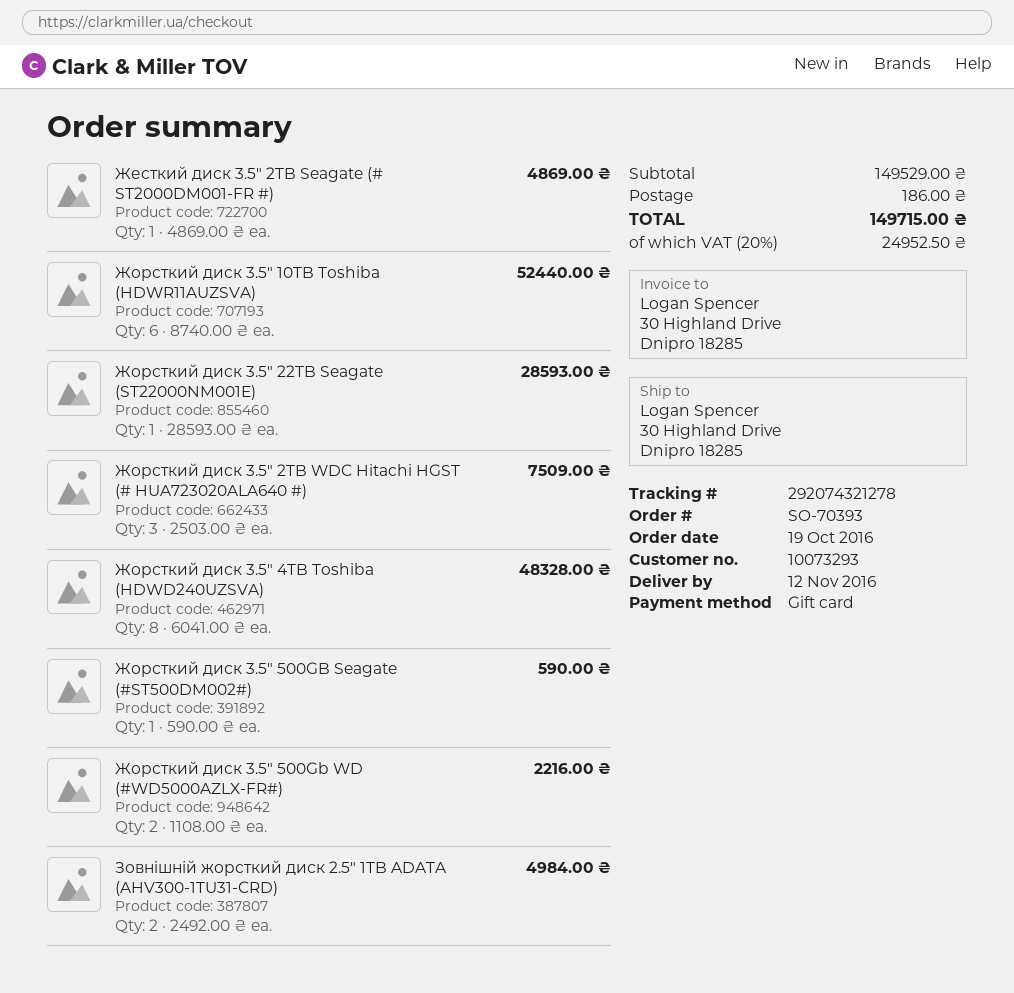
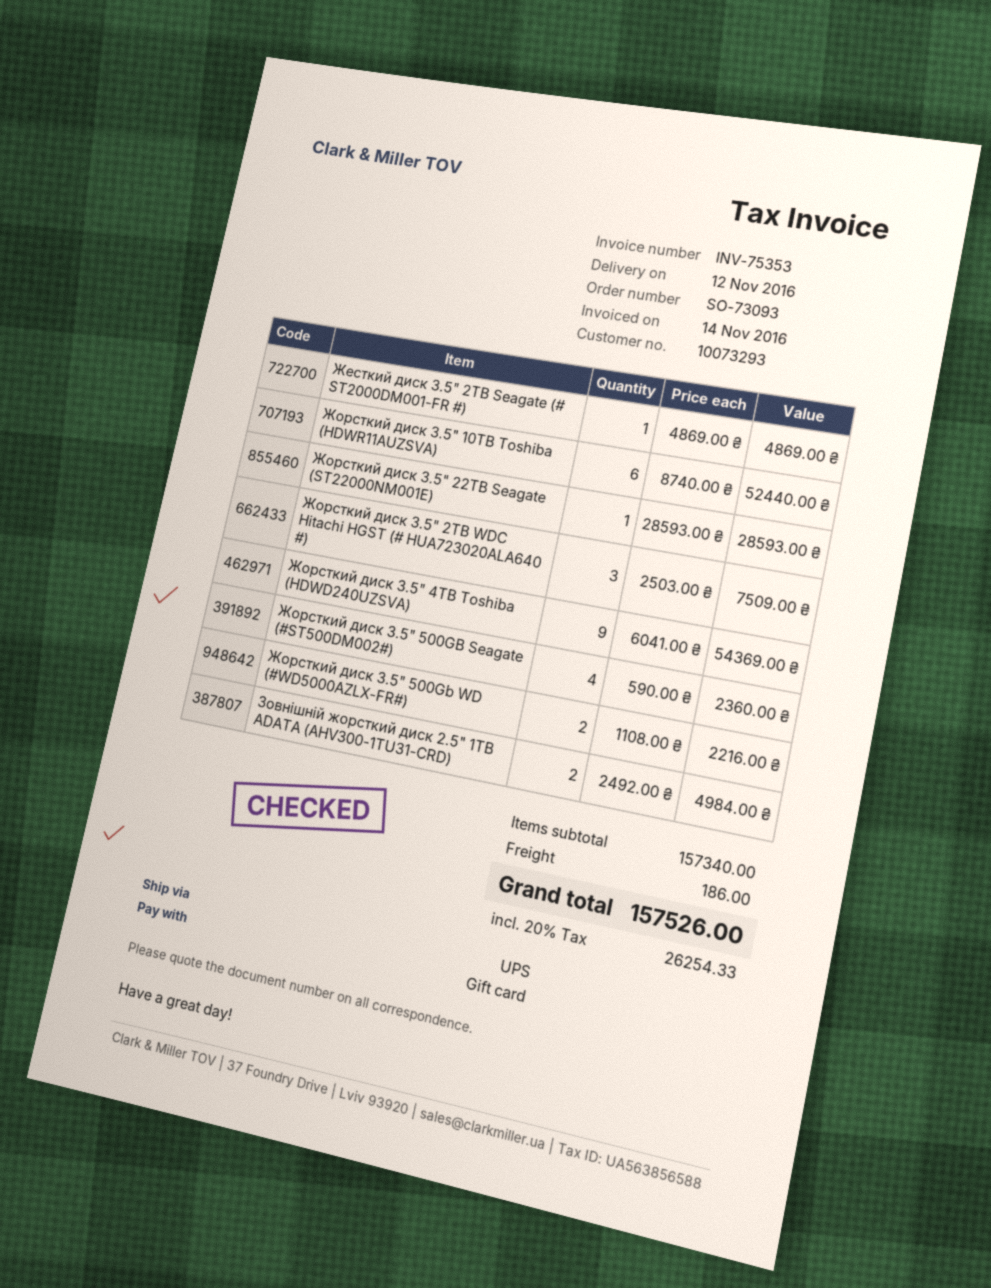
order number: SO-70393 -> SO-73093
Жорсткий диск 3.5" 4TB Toshiba (HDWD240UZSVA): 8 x 6041.00 = 48328.00 -> 9 x 6041.00 = 54369.00
Жорсткий диск 3.5" 500GB Seagate (#ST500DM002#): 1 x 590.00 = 590.00 -> 4 x 590.00 = 2360.00
subtotal: 149529.00 -> 157340.00
tax: 20% = 24952.50 -> 20% = 26254.33
total: 149715.00 -> 157526.00

